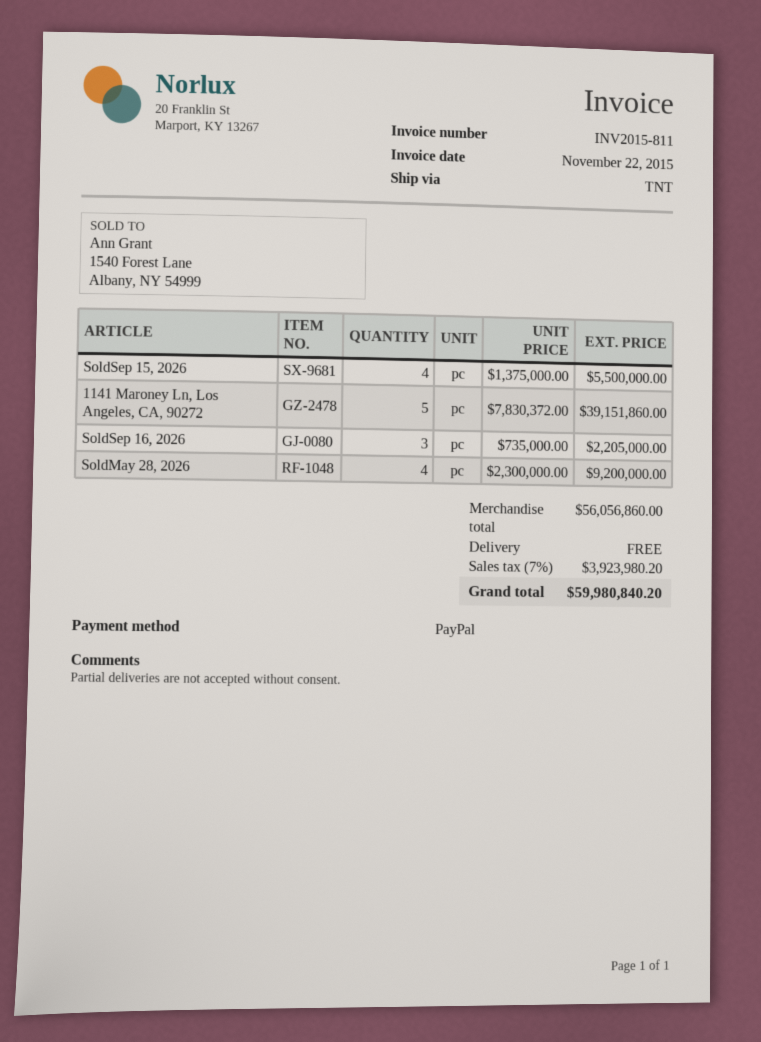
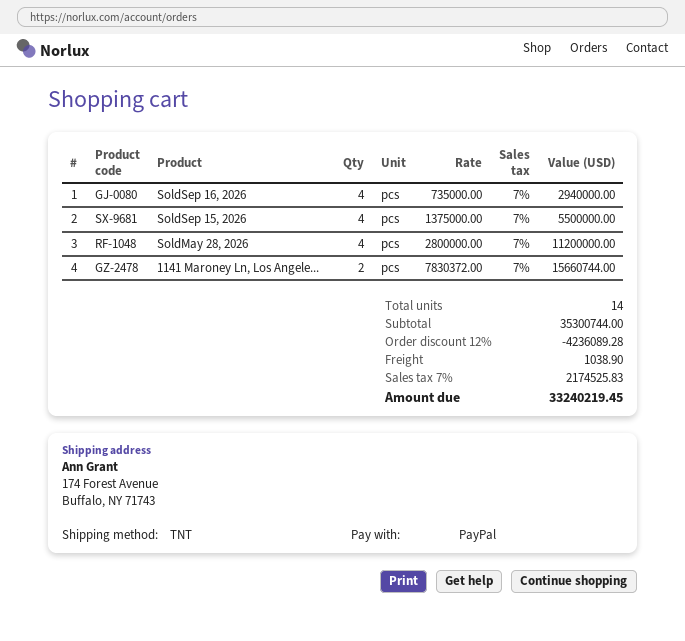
1141 Maroney Ln, Los Angeles, CA, 90272: 5 x 7830372.00 = 39151860.00 -> 2 x 7830372.00 = 15660744.00
SoldSep 16, 2026: 3 x 735000.00 = 2205000.00 -> 4 x 735000.00 = 2940000.00
SoldMay 28, 2026: 4 x 2300000.00 = 9200000.00 -> 4 x 2800000.00 = 11200000.00
subtotal: 56056860.00 -> 35300744.00
discount: none -> 12% = 4236089.28
shipping: 0.00 -> 1038.90
tax: 7% = 3923980.20 -> 7% = 2174525.83
total: 59980840.20 -> 33240219.45

